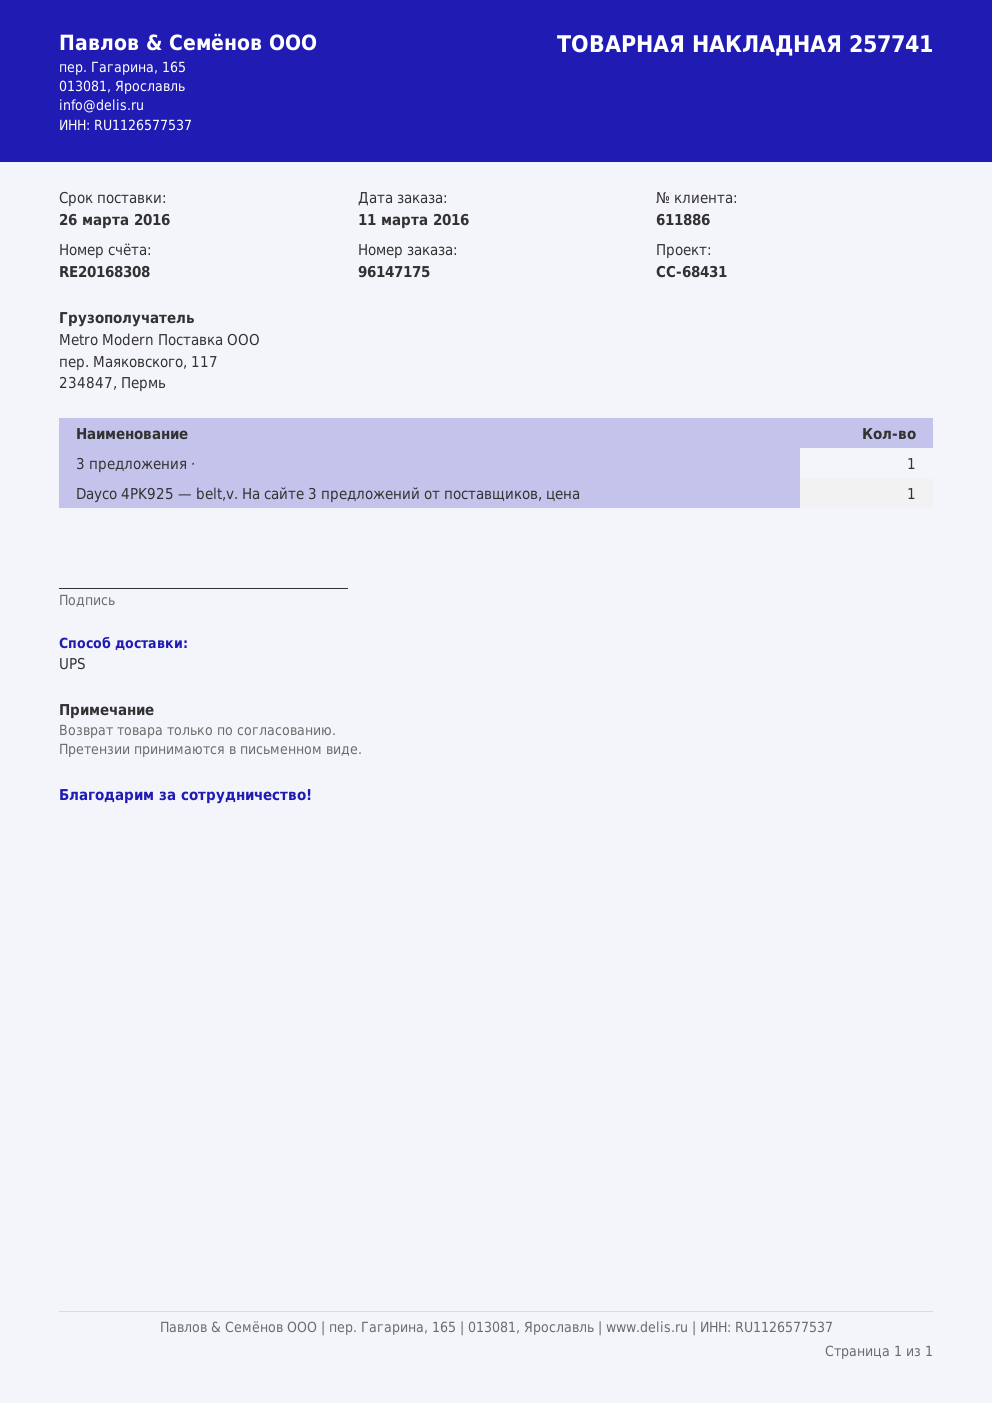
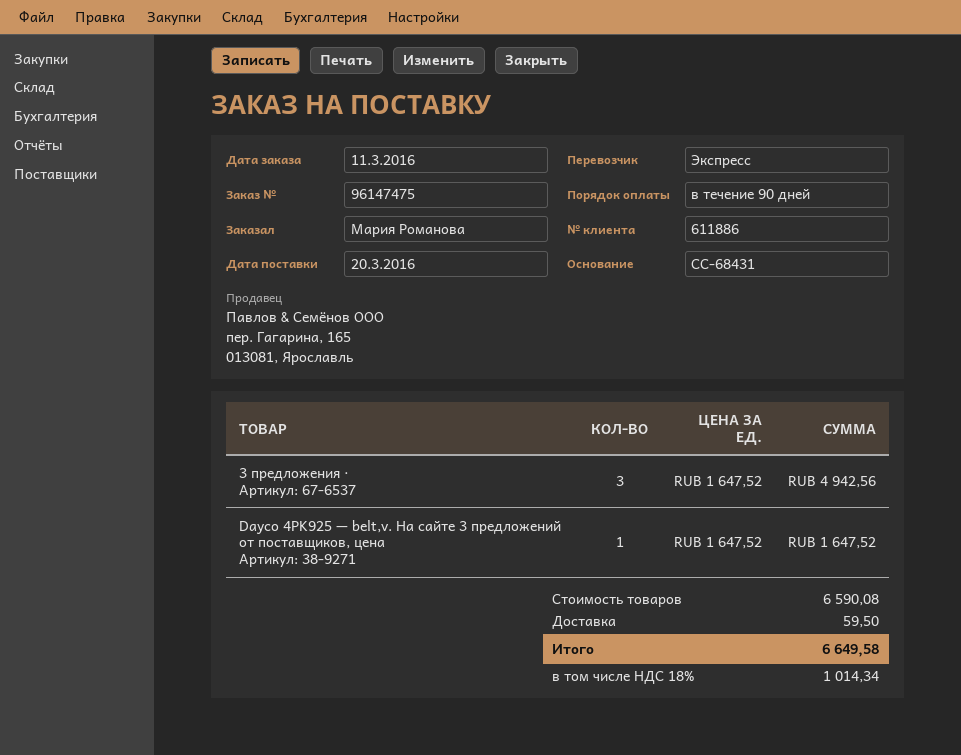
order number: 96147175 -> 96147475
delivery date: 2016-03-26 -> 2016-03-20
shipping method: UPS -> express
3 предложения ·: 1 -> 3

